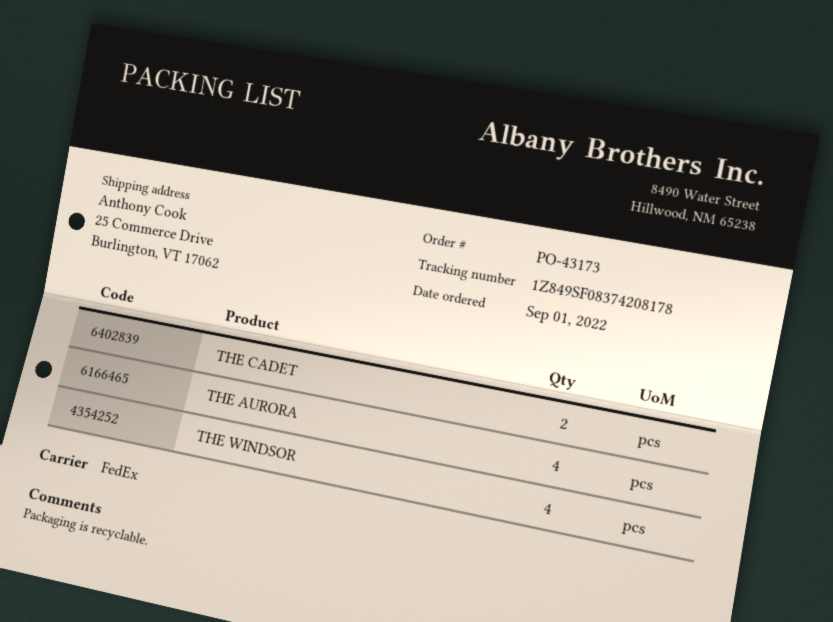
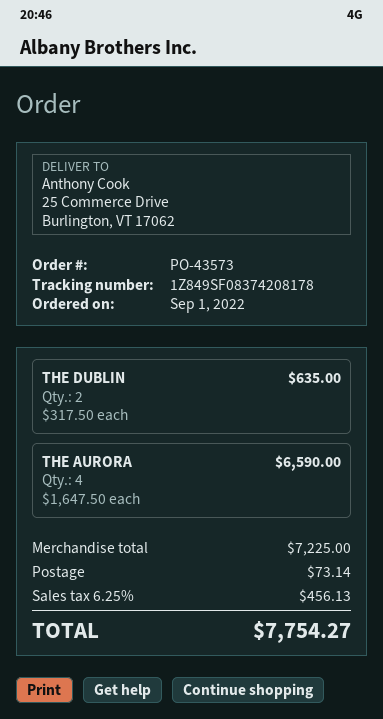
order number: PO-43173 -> PO-43573
THE CADET: 2 -> none
THE WINDSOR: 4 -> none
THE DUBLIN: none -> 2

